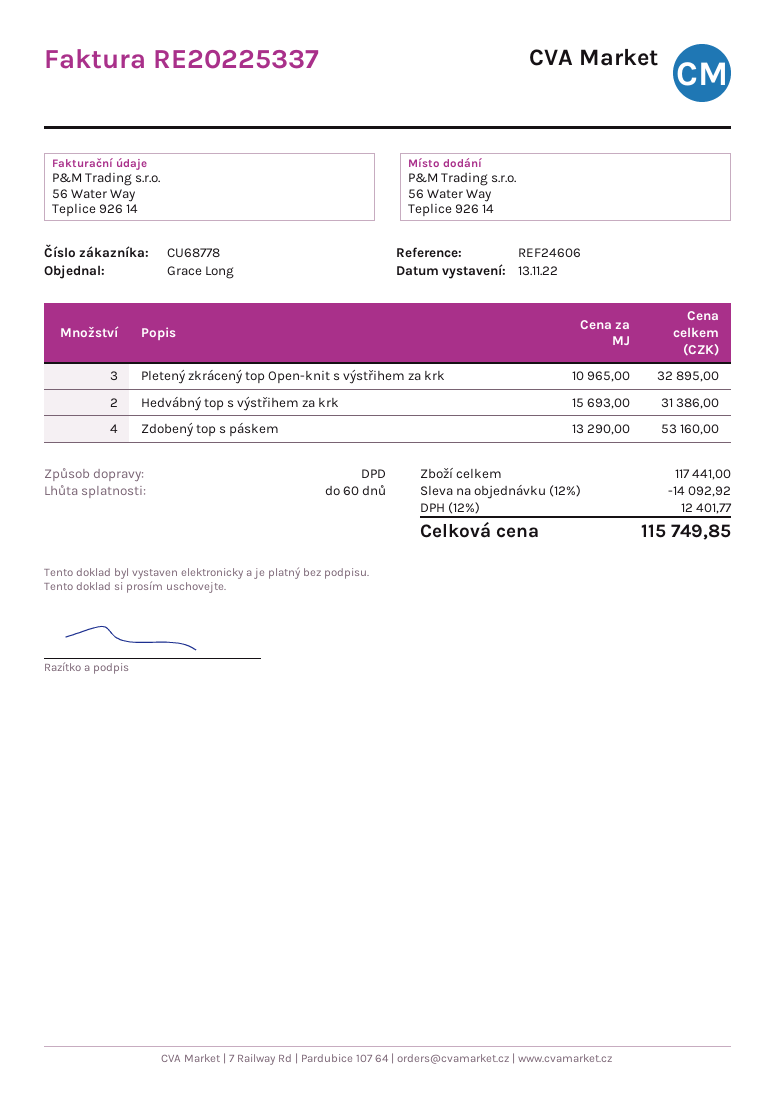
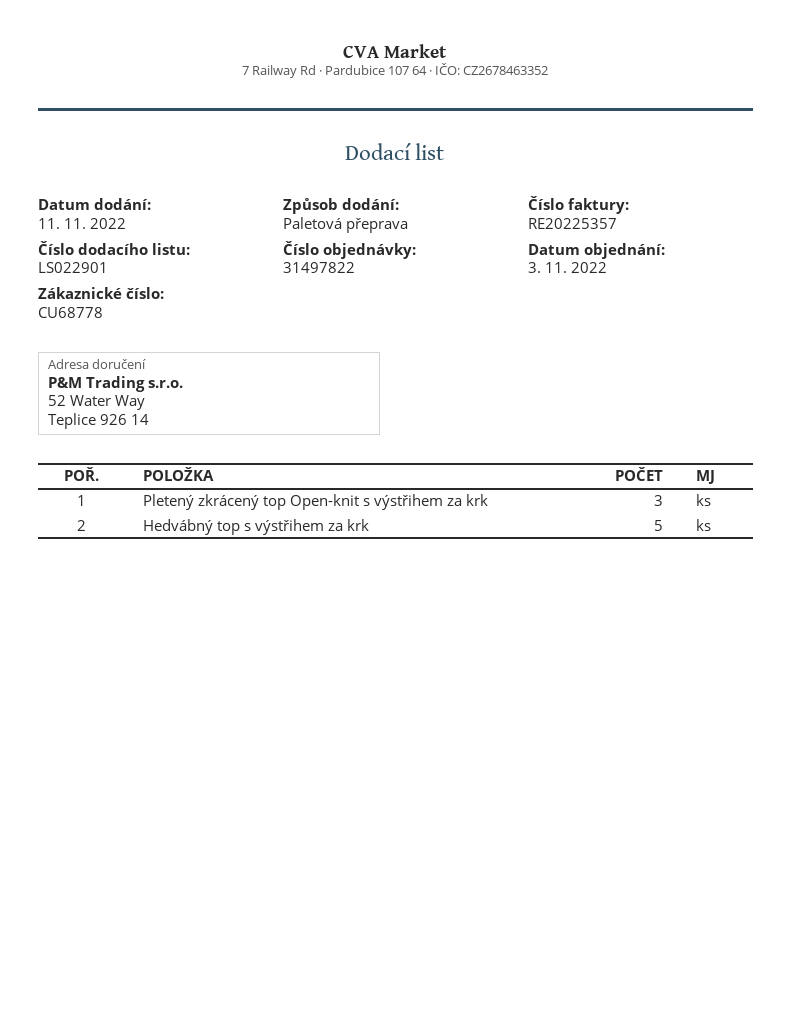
invoice number: RE20225337 -> RE20225357
shipping method: DPD -> pallet freight
ship to: 56 Water Way, Teplice 926 14 -> 52 Water Way, Teplice 926 14
Hedvábný top s výstřihem za krk: 2 -> 5
Zdobený top s páskem: 4 -> none

